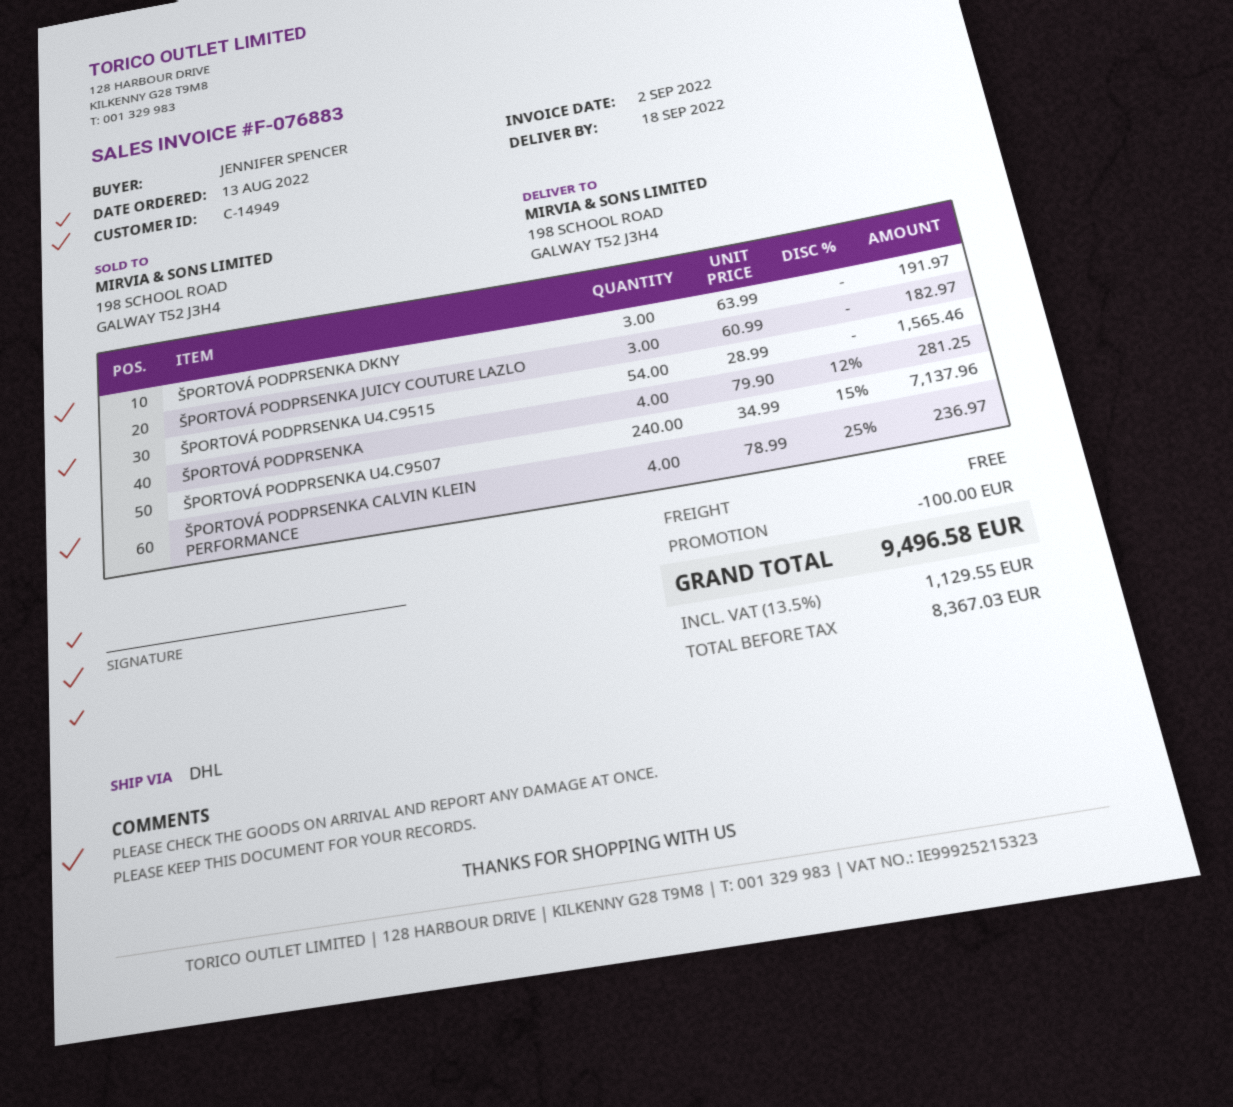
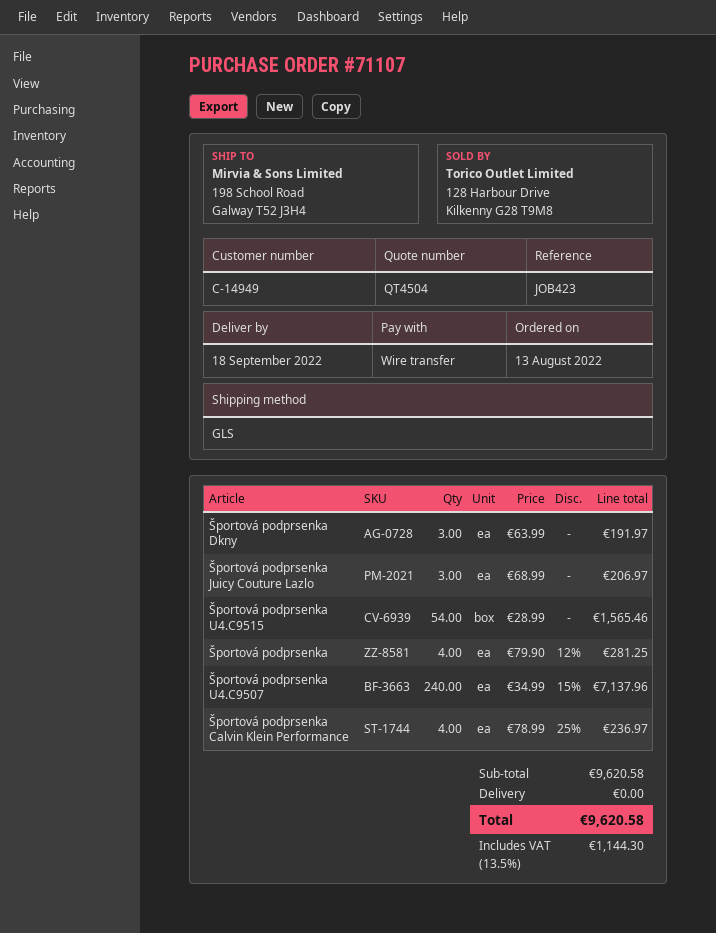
shipping method: DHL -> GLS
ŠPORTOVÁ PODPRSENKA JUICY COUTURE LAZLO: 3 x 60.99 = 182.97 -> 3 x 68.99 = 206.97
discount: 100.00 -> none
tax: 13.5% = 1129.55 -> 13.5% = 1144.30
total: 9496.58 -> 9620.58

